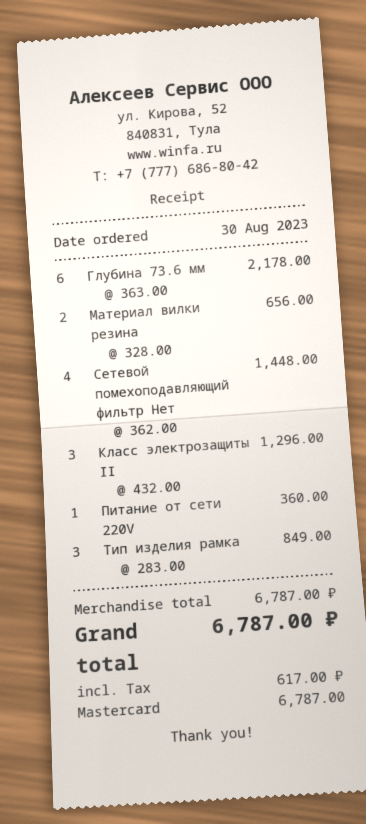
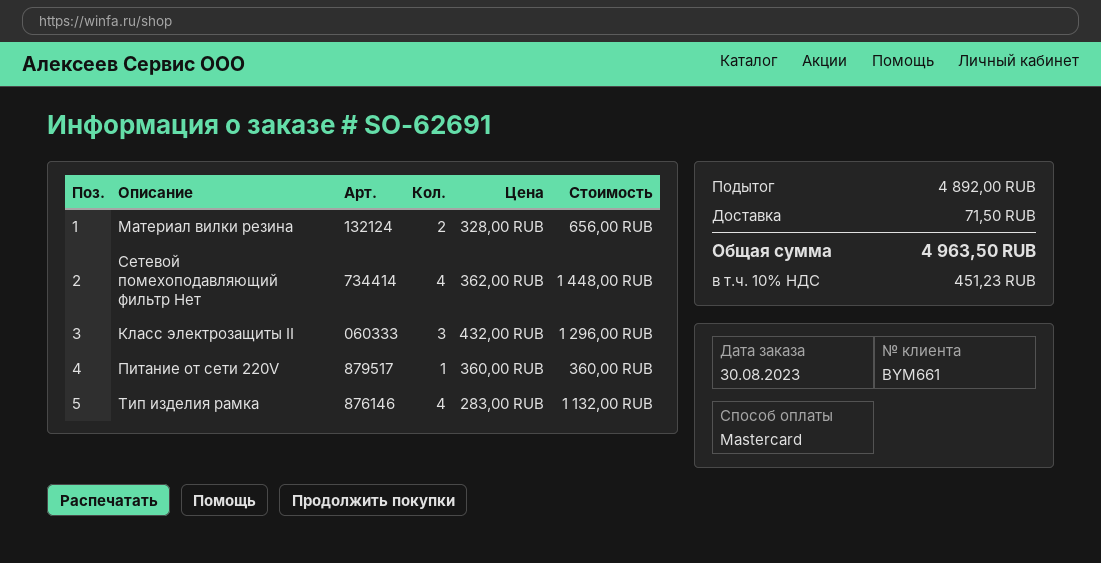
Глубина 73.6 мм: 6 x 363.00 = 2178.00 -> none
Тип изделия рамка: 3 x 283.00 = 849.00 -> 4 x 283.00 = 1132.00
subtotal: 6787.00 -> 4892.00
shipping: none -> 71.50
tax: 617.00 -> 451.23
total: 6787.00 -> 4963.50

